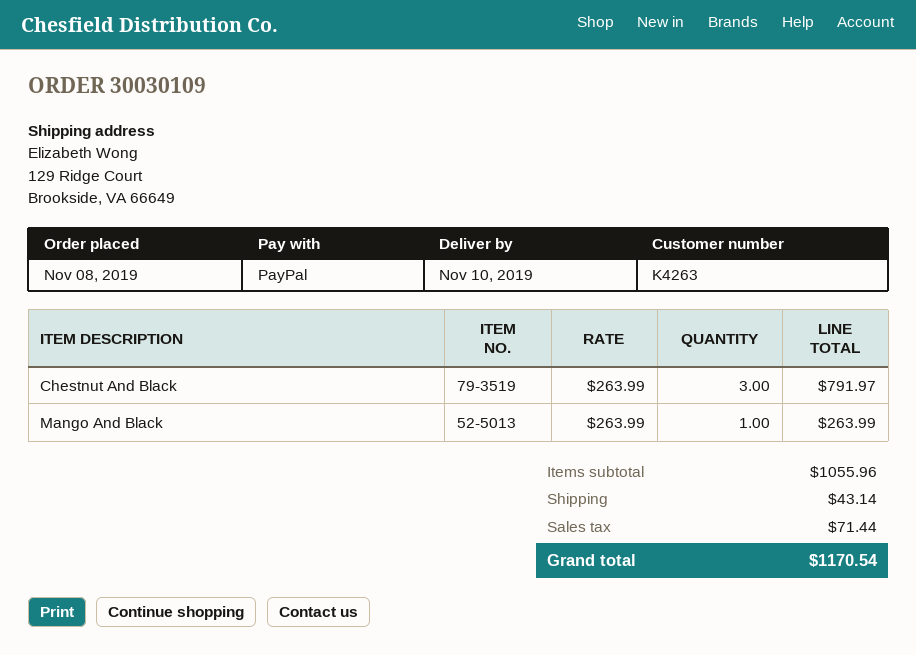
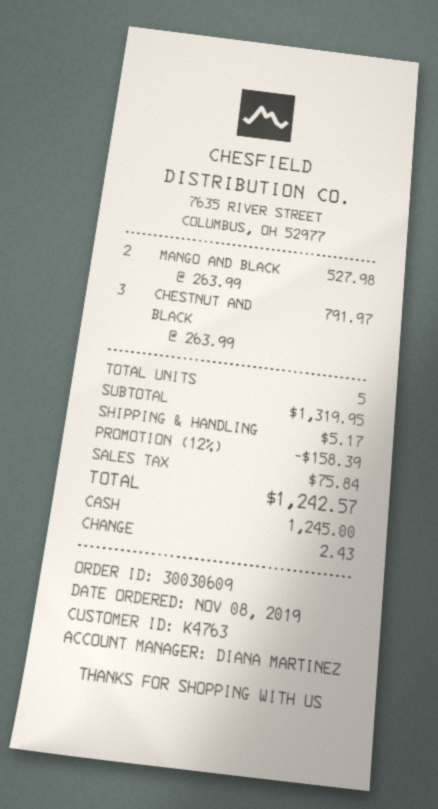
order number: 30030109 -> 30030609
customer number: K4263 -> K4763
payment method: PayPal -> cash
Mango And Black: 1 x 263.99 = 263.99 -> 2 x 263.99 = 527.98
subtotal: 1055.96 -> 1319.95
discount: none -> 12% = 158.39
shipping: 43.14 -> 5.17
tax: 71.44 -> 75.84
total: 1170.54 -> 1242.57

